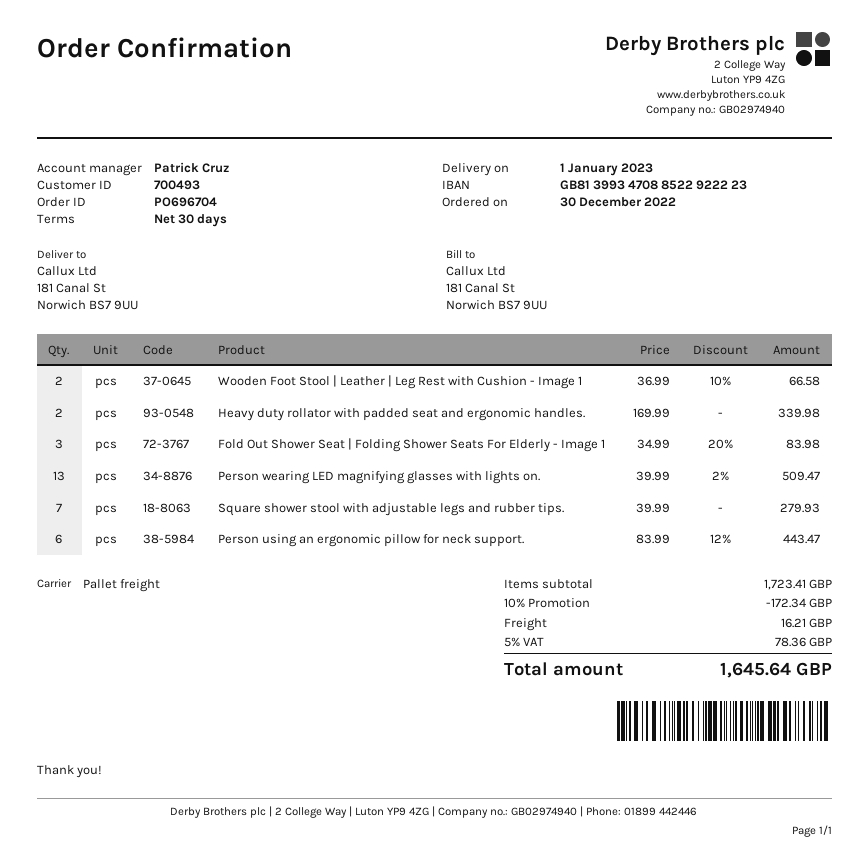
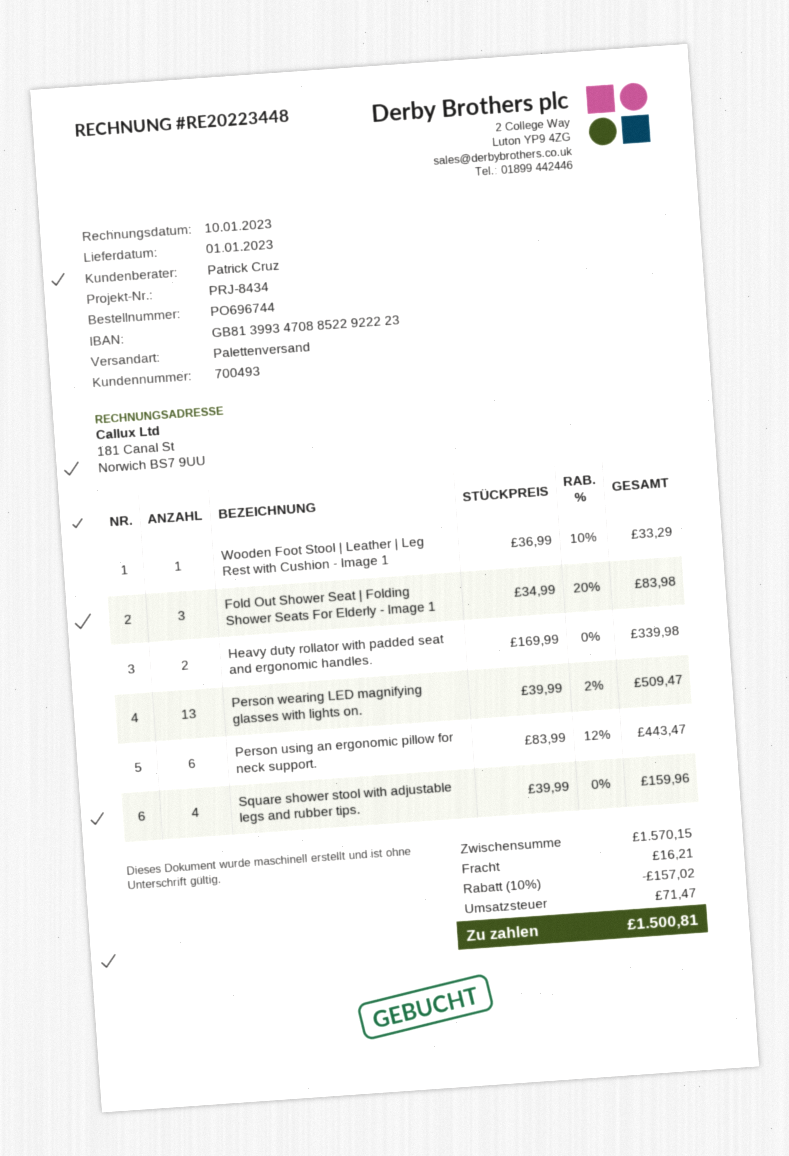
order number: PO696704 -> PO696744
Wooden Foot Stool | Leather | Leg Rest with Cushion - Image 1: 2 x 36.99 - 10% = 66.58 -> 1 x 36.99 - 10% = 33.29
Square shower stool with adjustable legs and rubber tips.: 7 x 39.99 = 279.93 -> 4 x 39.99 = 159.96
subtotal: 1723.41 -> 1570.15
discount: 10% = 172.34 -> 10% = 157.02
tax: 78.36 -> 71.47
total: 1645.64 -> 1500.81

